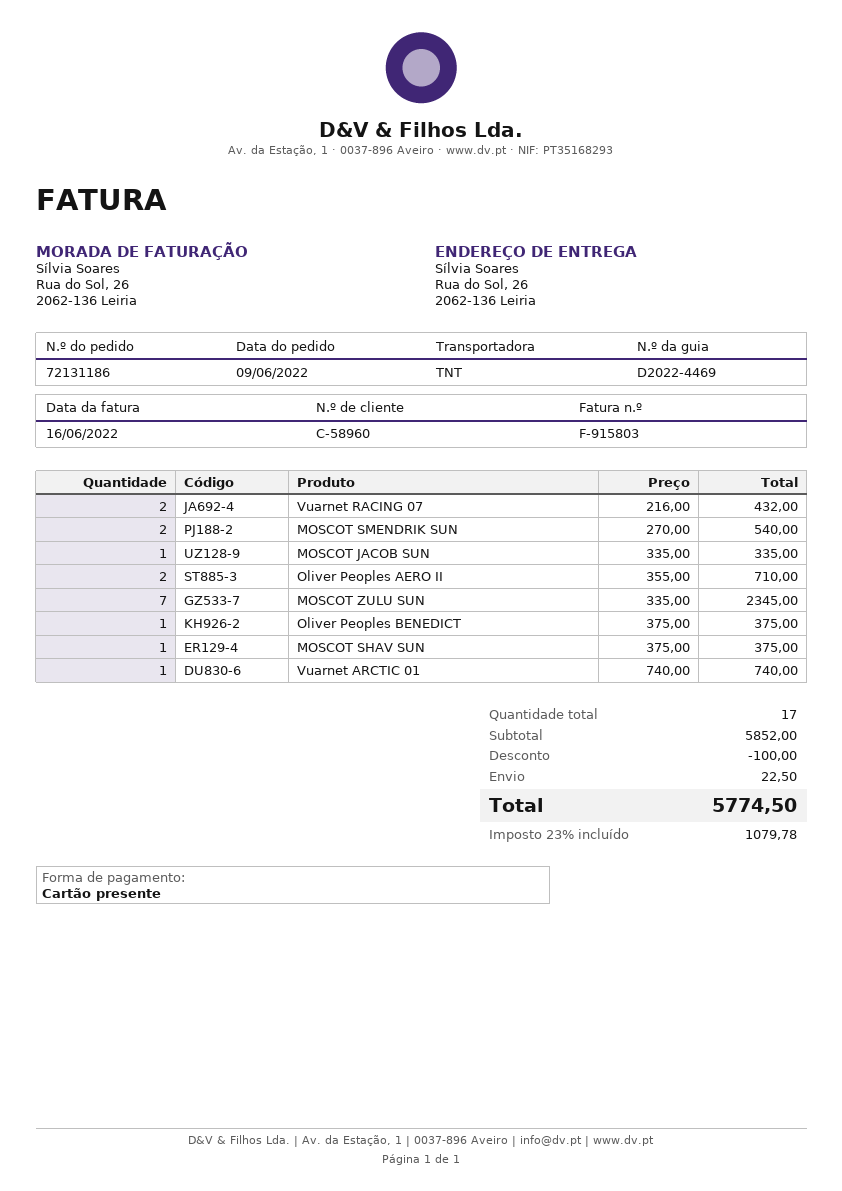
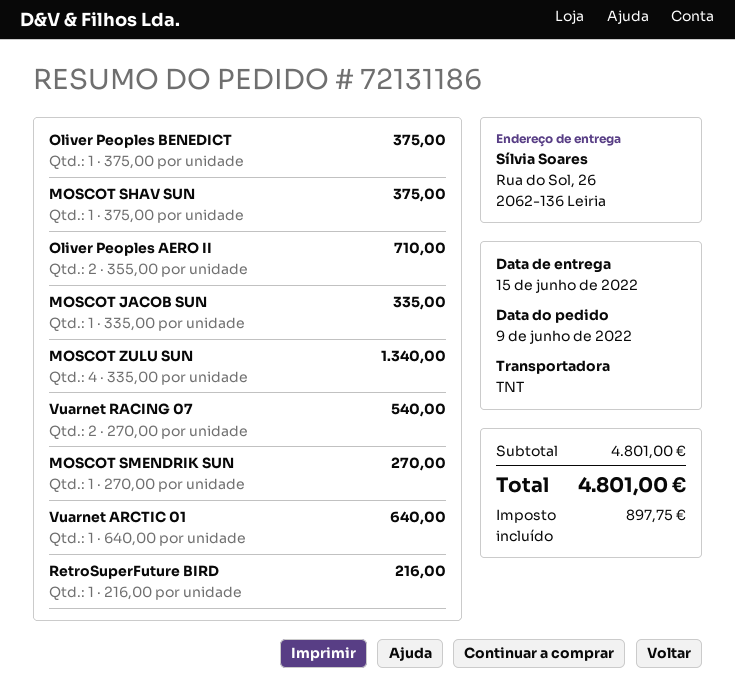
Vuarnet RACING 07: 2 x 216.00 = 432.00 -> 2 x 270.00 = 540.00
MOSCOT SMENDRIK SUN: 2 x 270.00 = 540.00 -> 1 x 270.00 = 270.00
MOSCOT ZULU SUN: 7 x 335.00 = 2345.00 -> 4 x 335.00 = 1340.00
Vuarnet ARCTIC 01: 1 x 740.00 = 740.00 -> 1 x 640.00 = 640.00
RetroSuperFuture BIRD: none -> 1 x 216.00 = 216.00
subtotal: 5852.00 -> 4801.00
discount: 100.00 -> none
shipping: 22.50 -> none
tax: 1079.78 -> 897.75
total: 5774.50 -> 4801.00

